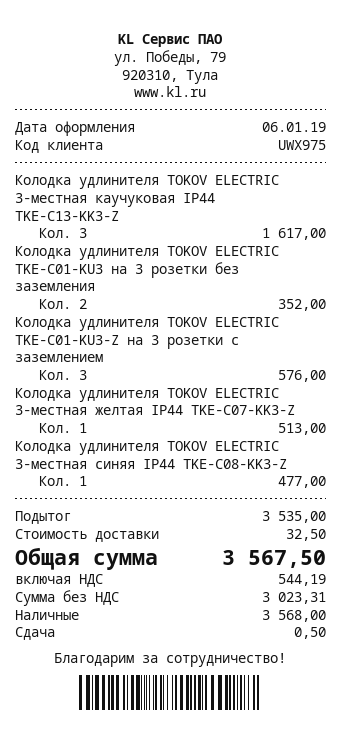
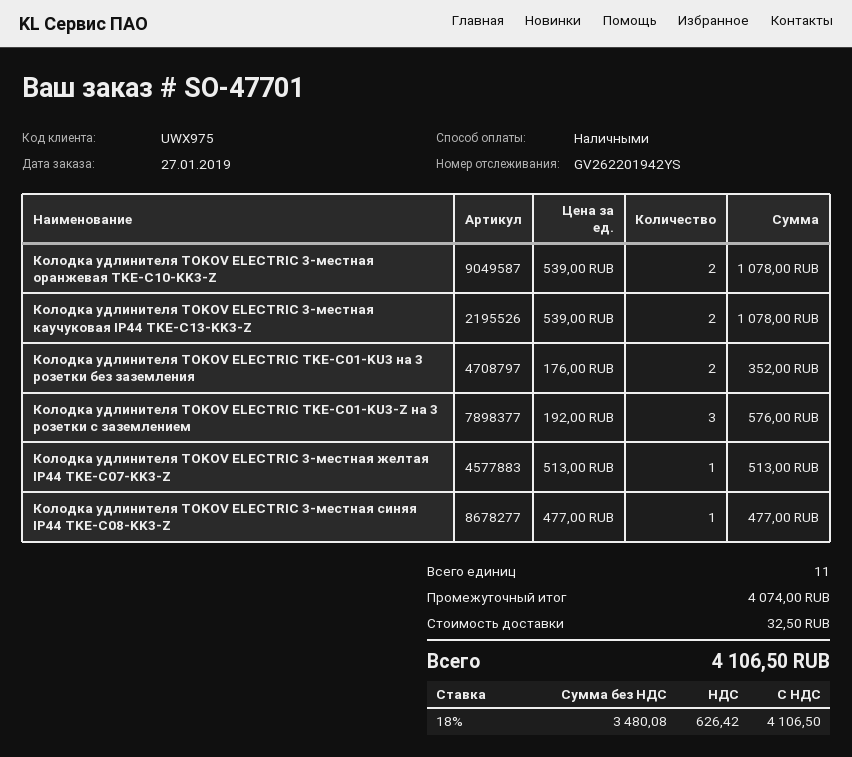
order date: 2019-01-06 -> 2019-01-27
Колодка удлинителя TOKOV ELECTRIC 3-местная каучуковая IP44 TKE-C13-KK3-Z: 3 for 1617.00 -> 2 for 1078.00
Колодка удлинителя TOKOV ELECTRIC 3-местная оранжевая TKE-C10-KK3-Z: none -> 2 for 1078.00
subtotal: 3535.00 -> 4074.00
net: 3023.31 -> 3480.08
tax: 544.19 -> 626.42
total: 3567.50 -> 4106.50

